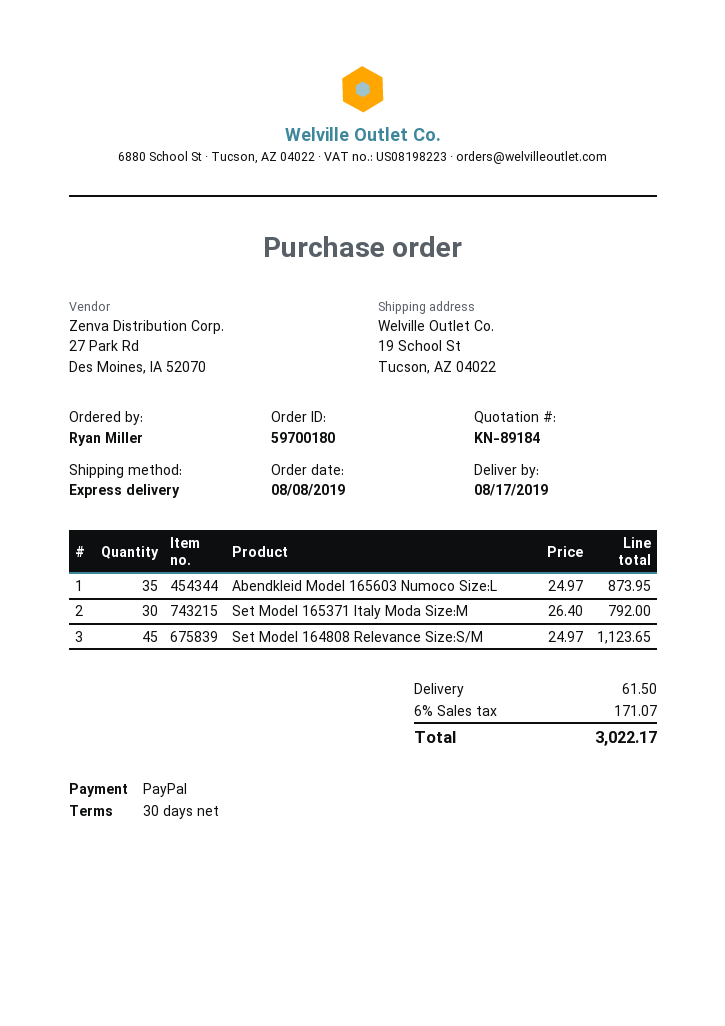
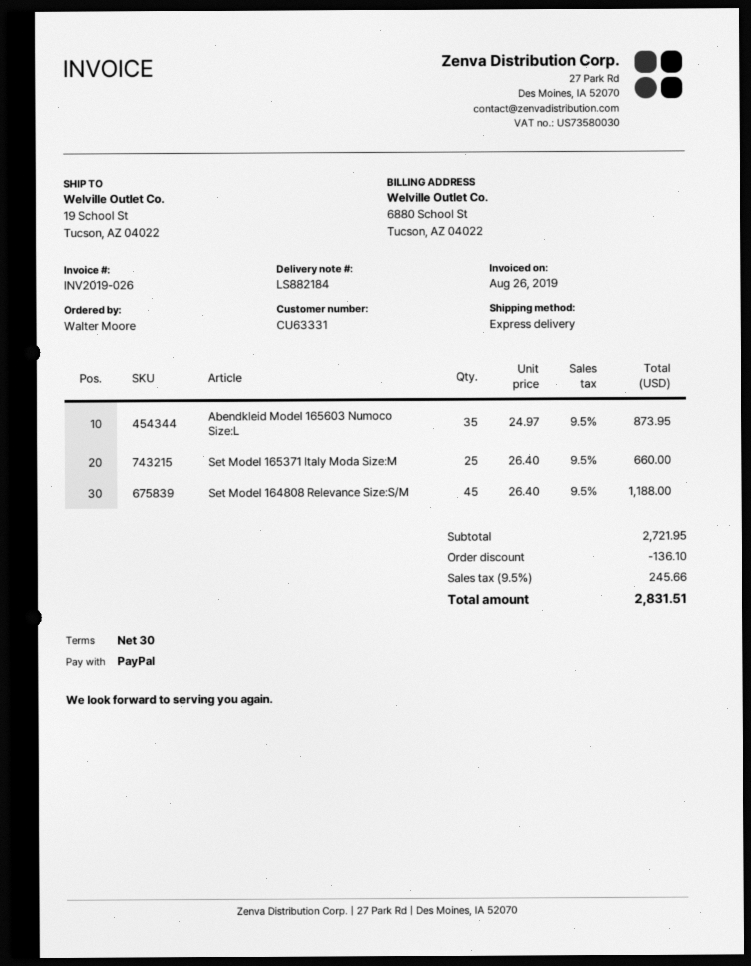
ordered by: Ryan Miller -> Walter Moore
Set Model 165371 Italy Moda Size:M: 30 x 26.40 = 792.00 -> 25 x 26.40 = 660.00
Set Model 164808 Relevance Size:S/M: 45 x 24.97 = 1123.65 -> 45 x 26.40 = 1188.00
discount: none -> 136.10
shipping: 61.50 -> none
tax: 6% = 171.07 -> 9.5% = 245.66
total: 3022.17 -> 2831.51

